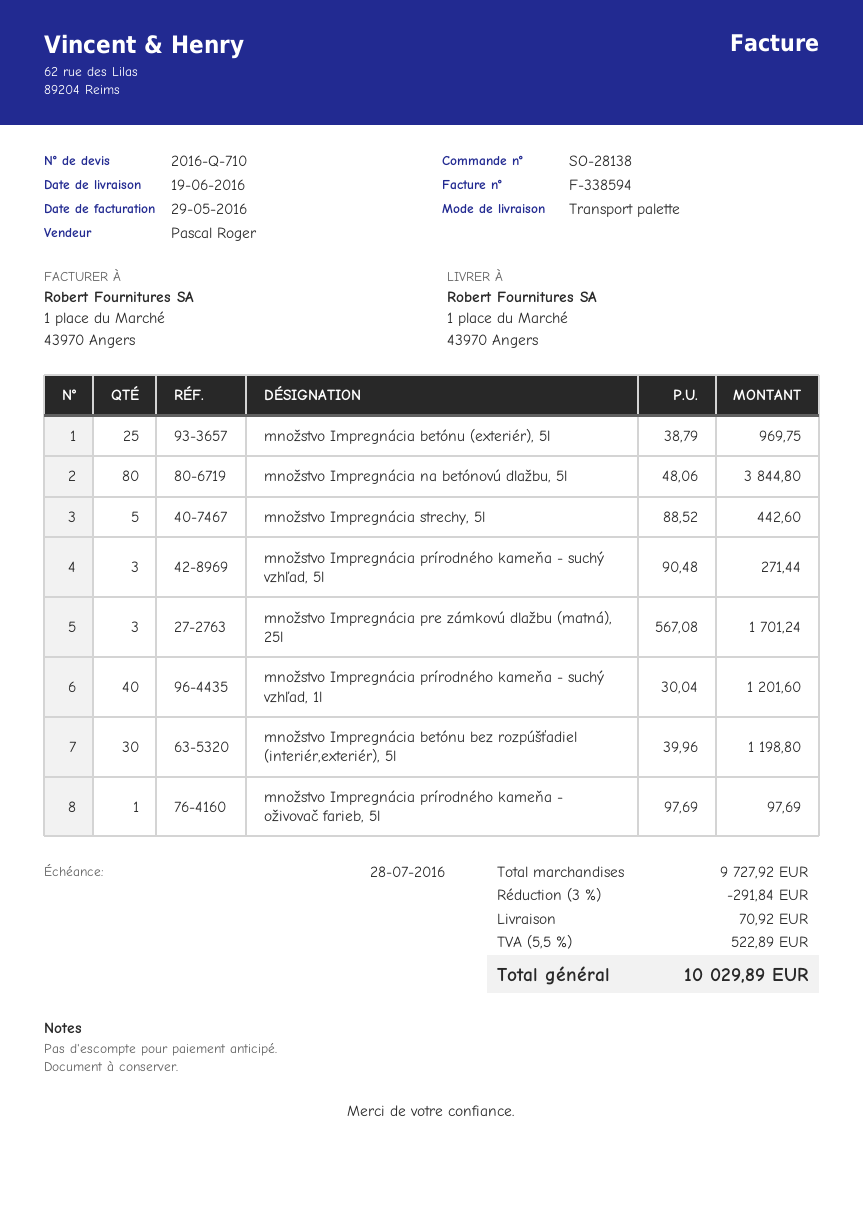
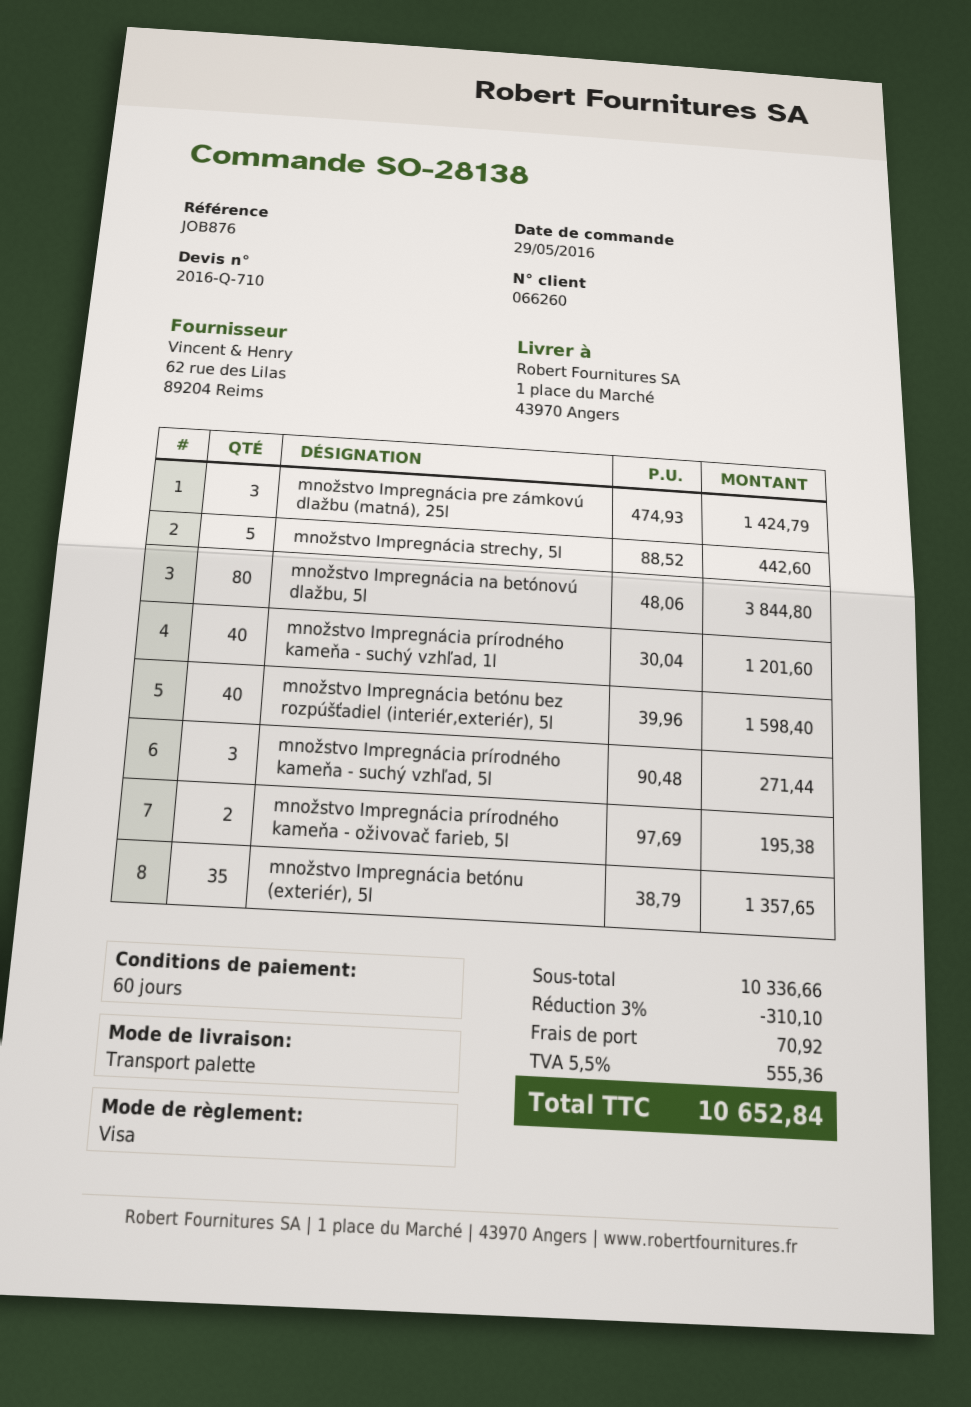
množstvo Impregnácia betónu (exteriér), 5l: 25 x 38.79 = 969.75 -> 35 x 38.79 = 1357.65
množstvo Impregnácia pre zámkovú dlažbu (matná), 25l: 3 x 567.08 = 1701.24 -> 3 x 474.93 = 1424.79
množstvo Impregnácia betónu bez rozpúšťadiel (interiér,exteriér), 5l: 30 x 39.96 = 1198.80 -> 40 x 39.96 = 1598.40
množstvo Impregnácia prírodného kameňa - oživovač farieb, 5l: 1 x 97.69 = 97.69 -> 2 x 97.69 = 195.38
subtotal: 9727.92 -> 10336.66
discount: 3% = 291.84 -> 3% = 310.10
tax: 5.5% = 522.89 -> 5.5% = 555.36
total: 10029.89 -> 10652.84

